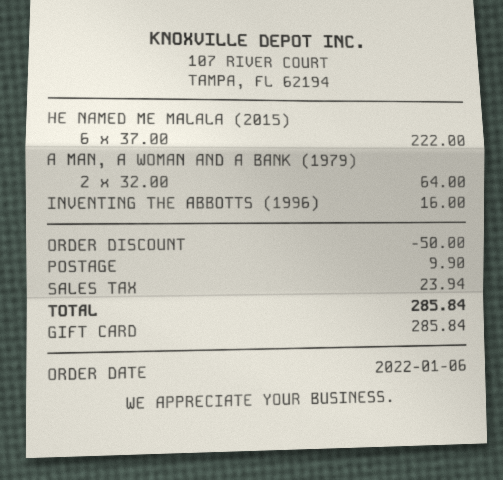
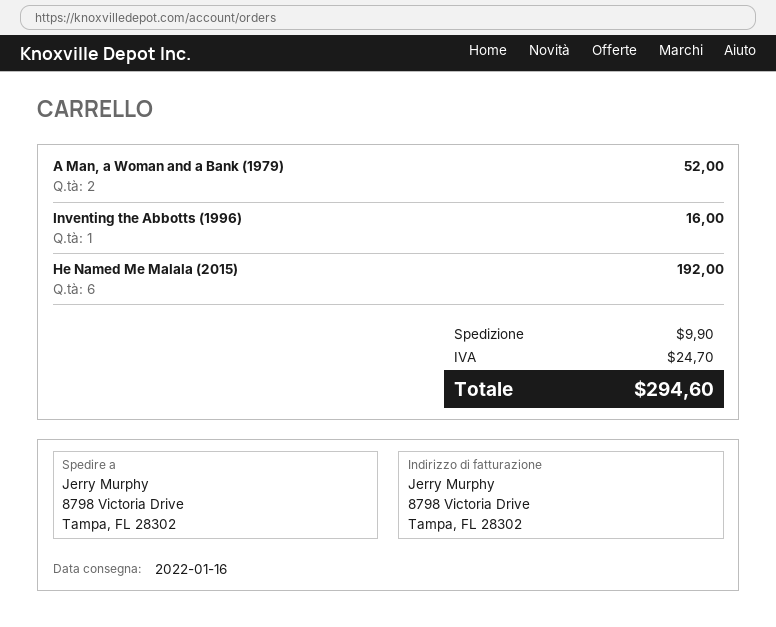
HE NAMED ME MALALA (2015): 6 for 222.00 -> 6 for 192.00
A MAN, A WOMAN AND A BANK (1979): 2 for 64.00 -> 2 for 52.00
discount: 50.00 -> none
tax: 23.94 -> 24.70
total: 285.84 -> 294.60

